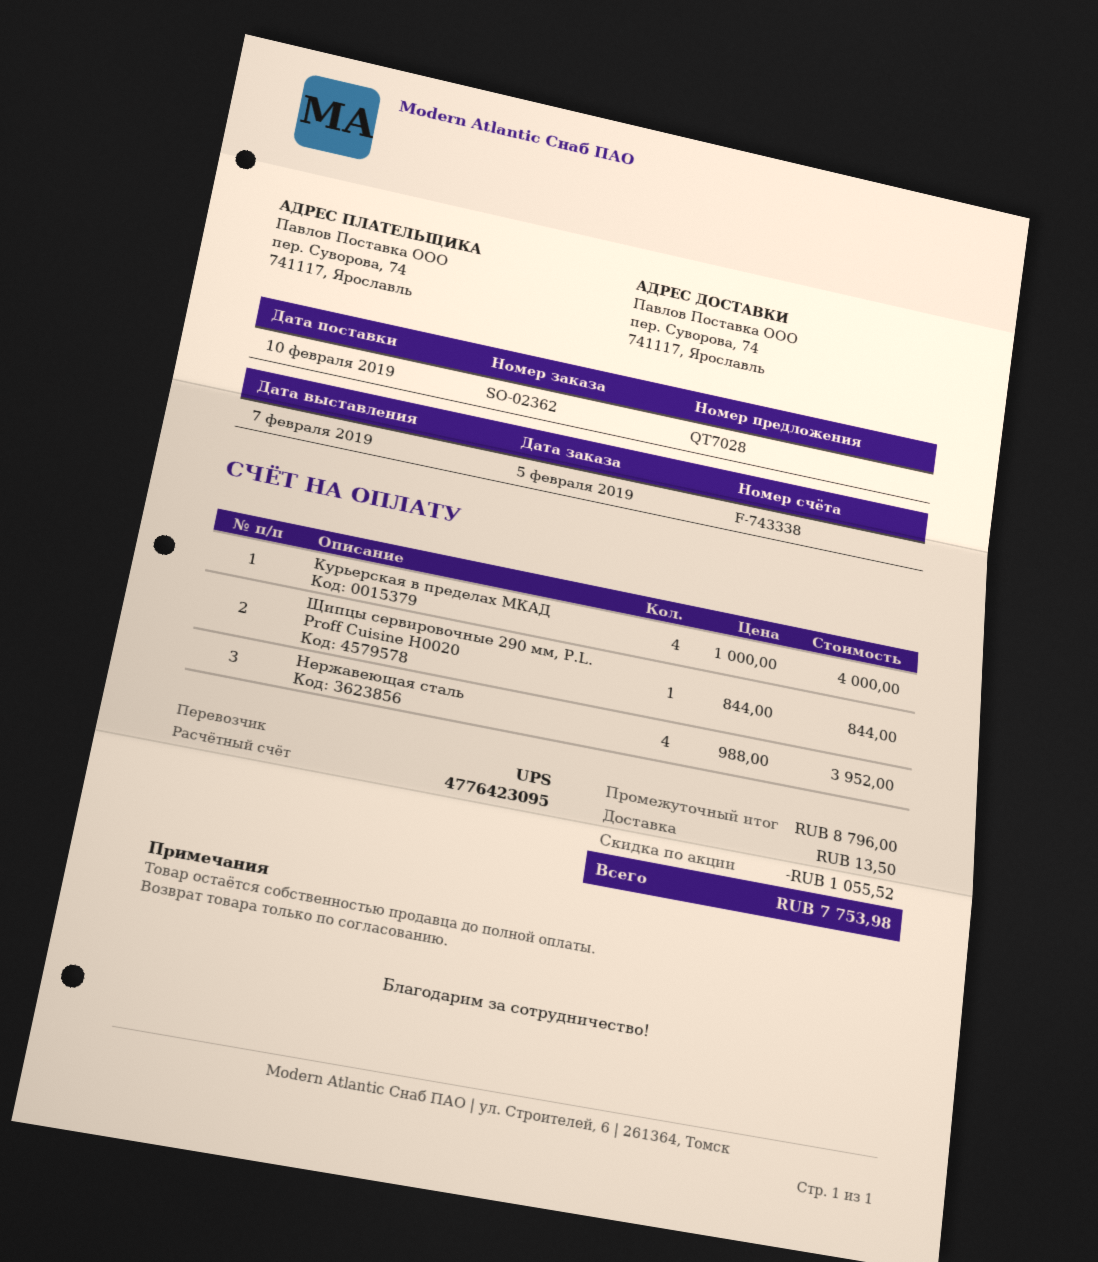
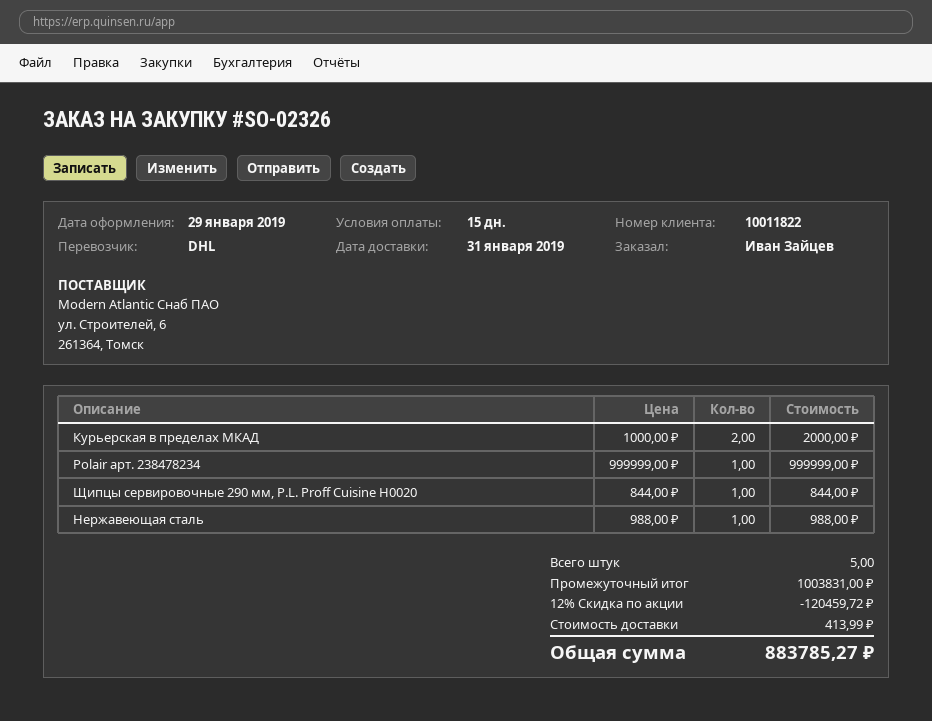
order number: SO-02362 -> SO-02326
order date: 2019-02-05 -> 2019-01-29
delivery date: 2019-02-10 -> 2019-01-31
shipping method: UPS -> DHL
Курьерская в пределах МКАД: 4 x 1000.00 = 4000.00 -> 2 x 1000.00 = 2000.00
Нержавеющая сталь: 4 x 988.00 = 3952.00 -> 1 x 988.00 = 988.00
Polair арт. 238478234: none -> 1 x 999999.00 = 999999.00
subtotal: 8796.00 -> 1003831.00
discount: 1055.52 -> 120459.72
shipping: 13.50 -> 413.99
total: 7753.98 -> 883785.27

